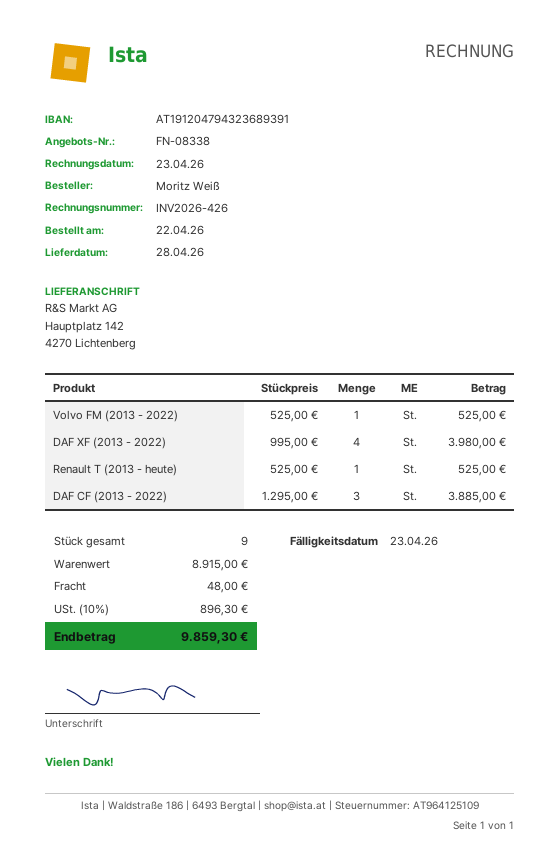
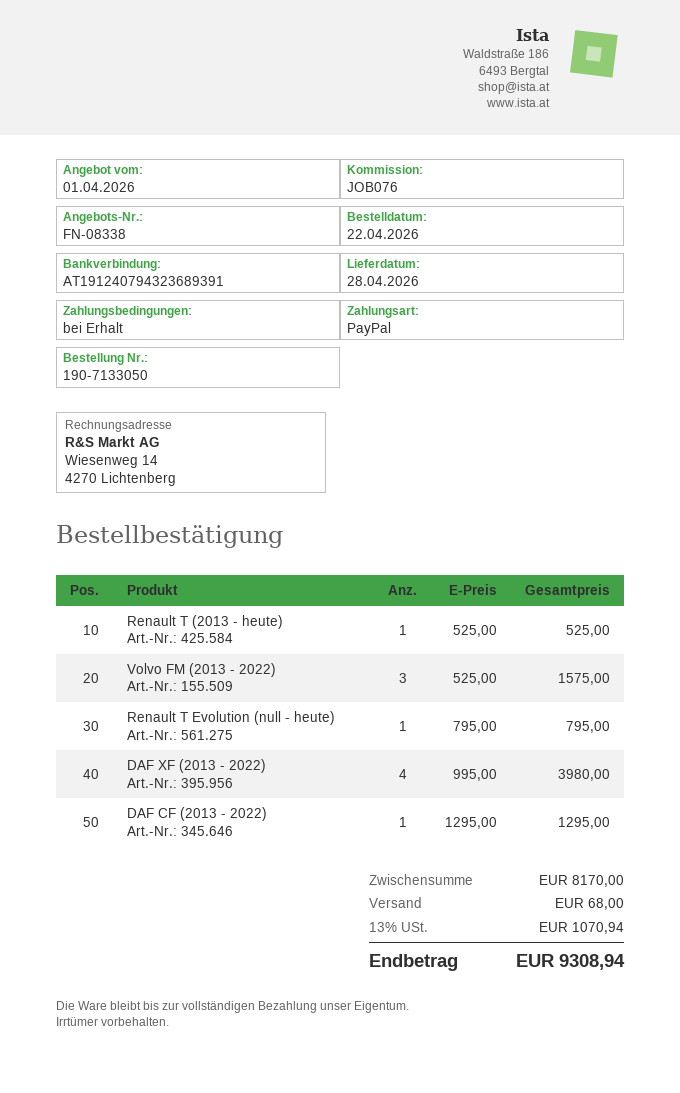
bank account: AT191204794323689391 -> AT191240794323689391
Volvo FM (2013 - 2022): 1 x 525.00 = 525.00 -> 3 x 525.00 = 1575.00
DAF CF (2013 - 2022): 3 x 1295.00 = 3885.00 -> 1 x 1295.00 = 1295.00
Renault T Evolution (null - heute): none -> 1 x 795.00 = 795.00
subtotal: 8915.00 -> 8170.00
shipping: 48.00 -> 68.00
tax: 10% = 896.30 -> 13% = 1070.94
total: 9859.30 -> 9308.94

